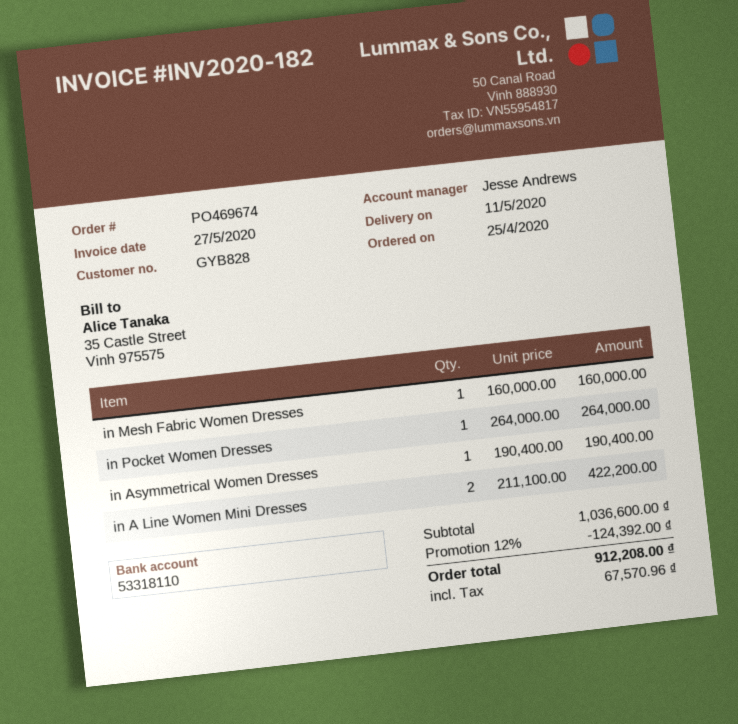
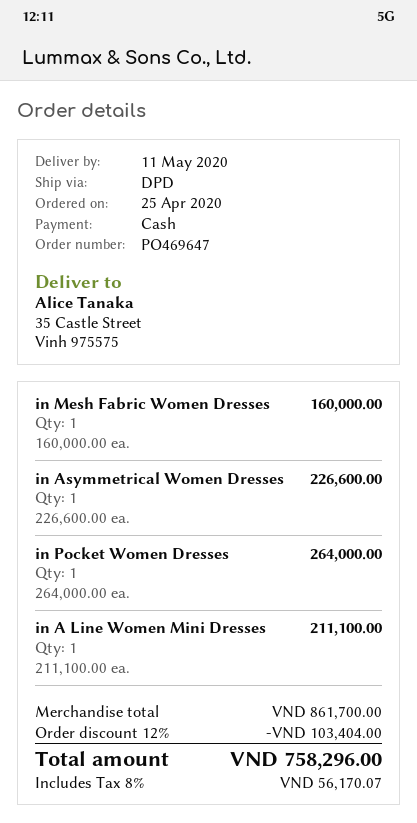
order number: PO469674 -> PO469647
in Asymmetrical Women Dresses: 1 x 190400.00 = 190400.00 -> 1 x 226600.00 = 226600.00
in A Line Women Mini Dresses: 2 x 211100.00 = 422200.00 -> 1 x 211100.00 = 211100.00
subtotal: 1036600.00 -> 861700.00
discount: 12% = 124392.00 -> 12% = 103404.00
tax: 67570.96 -> 56170.07
total: 912208.00 -> 758296.00

